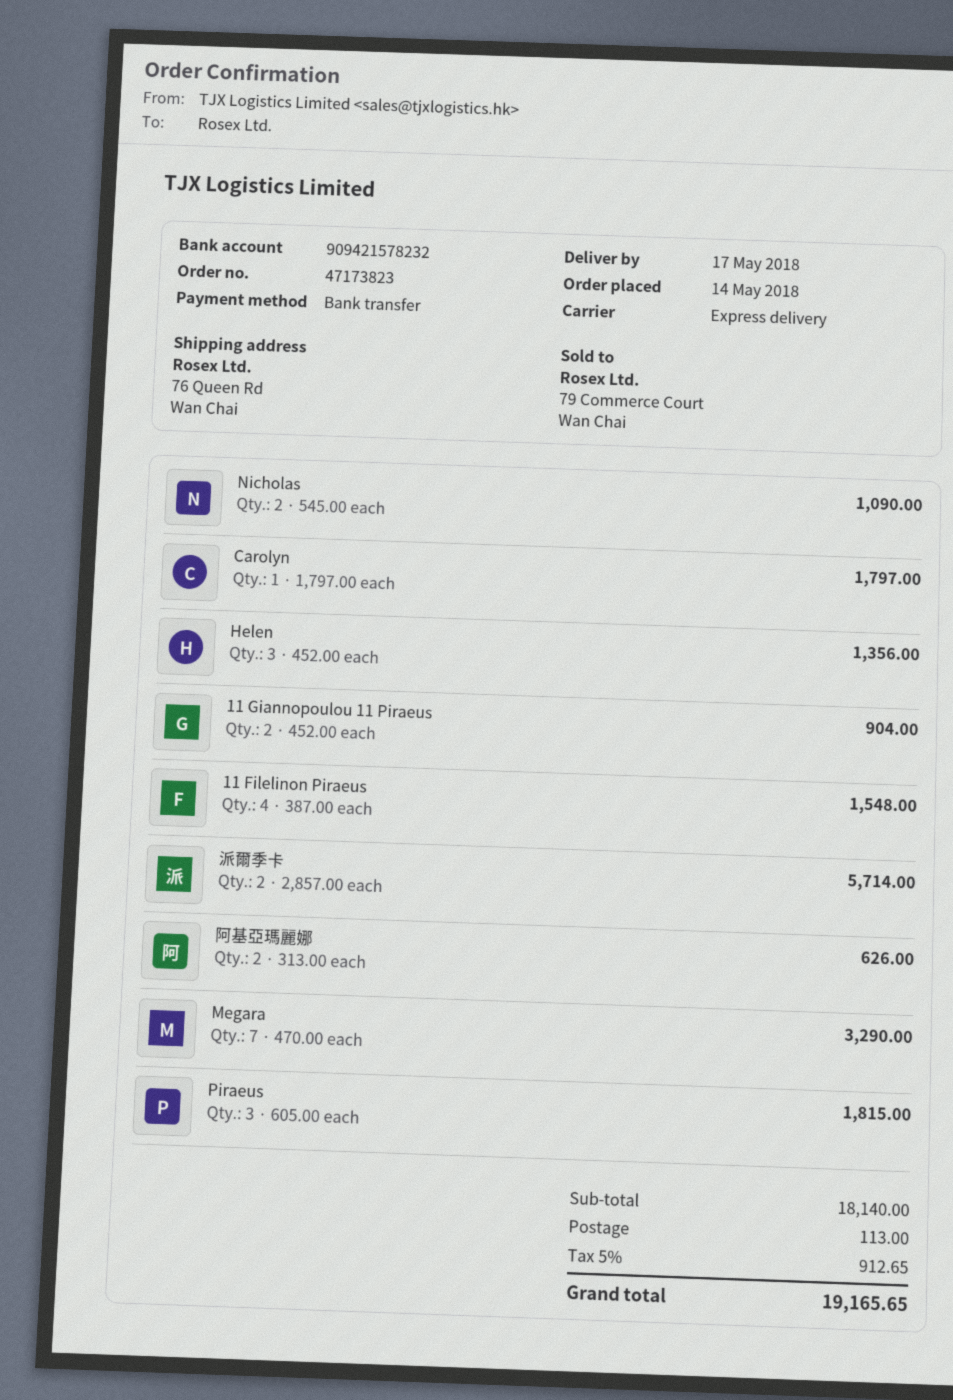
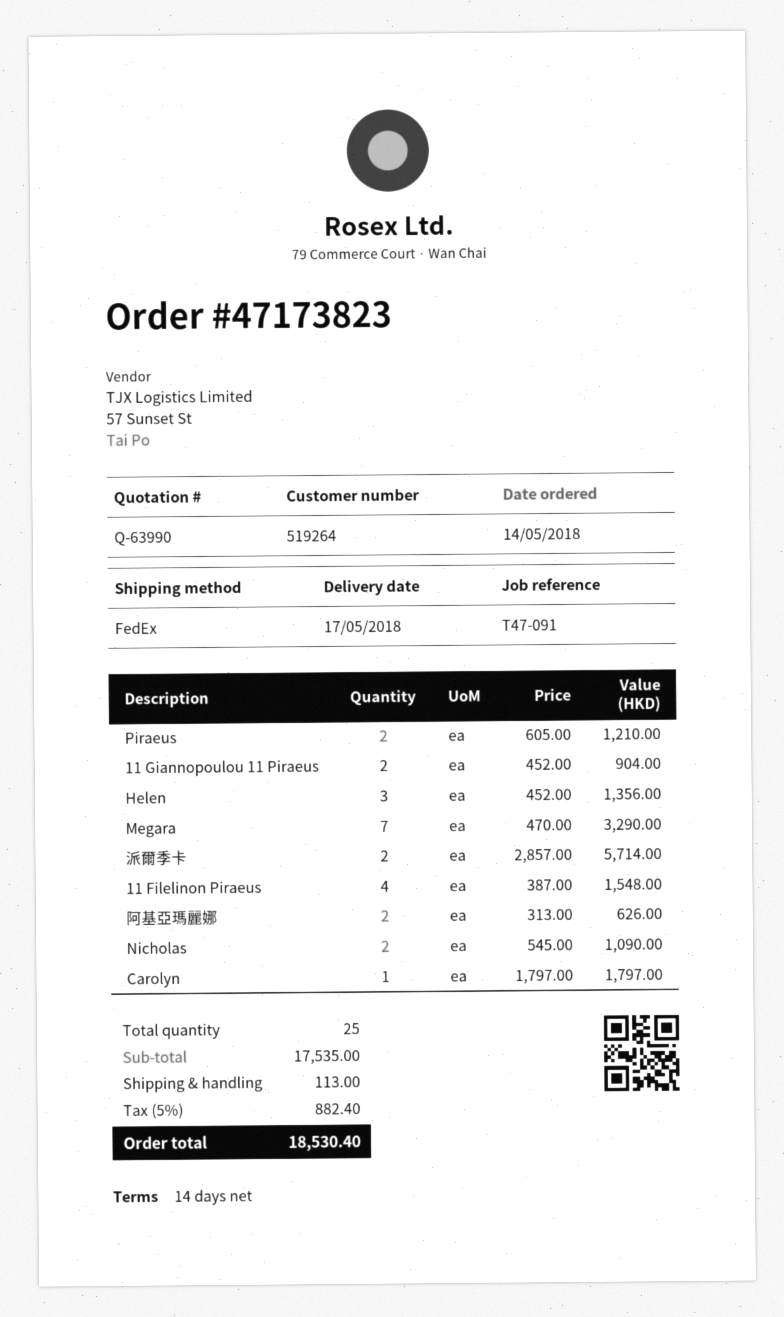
shipping method: express -> FedEx
Piraeus: 3 x 605.00 = 1815.00 -> 2 x 605.00 = 1210.00
subtotal: 18140.00 -> 17535.00
tax: 5% = 912.65 -> 5% = 882.40
total: 19165.65 -> 18530.40

